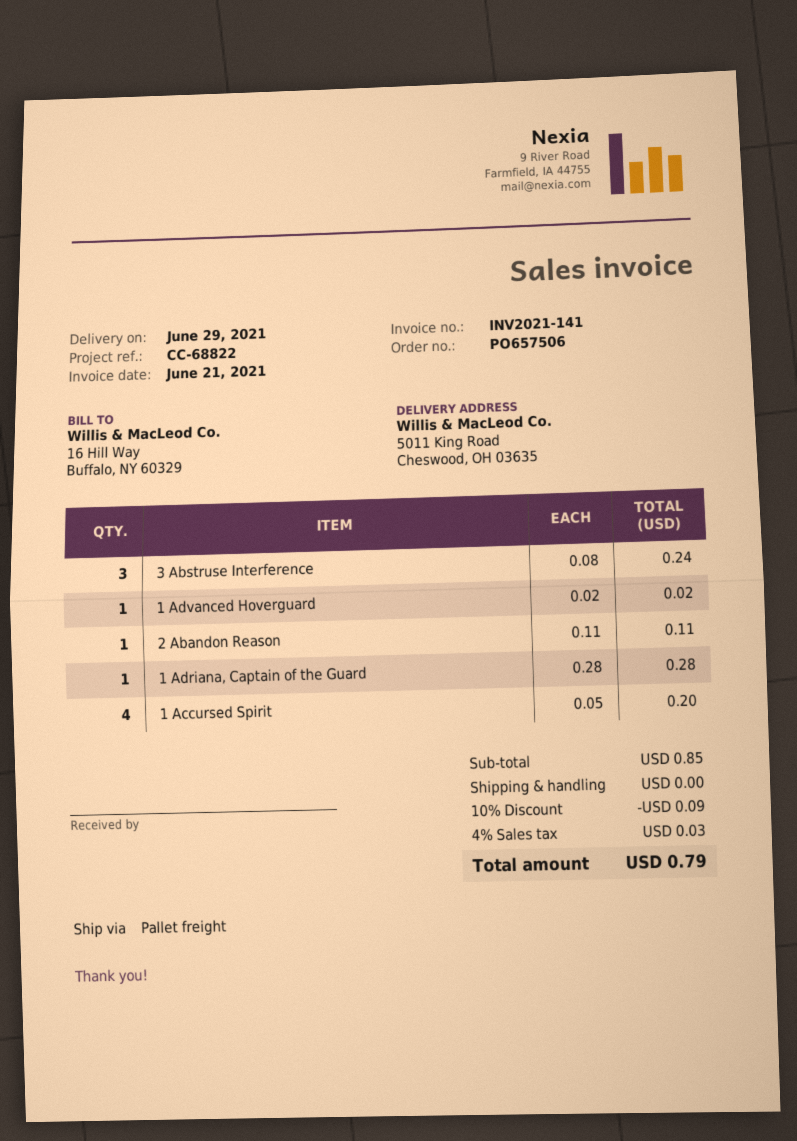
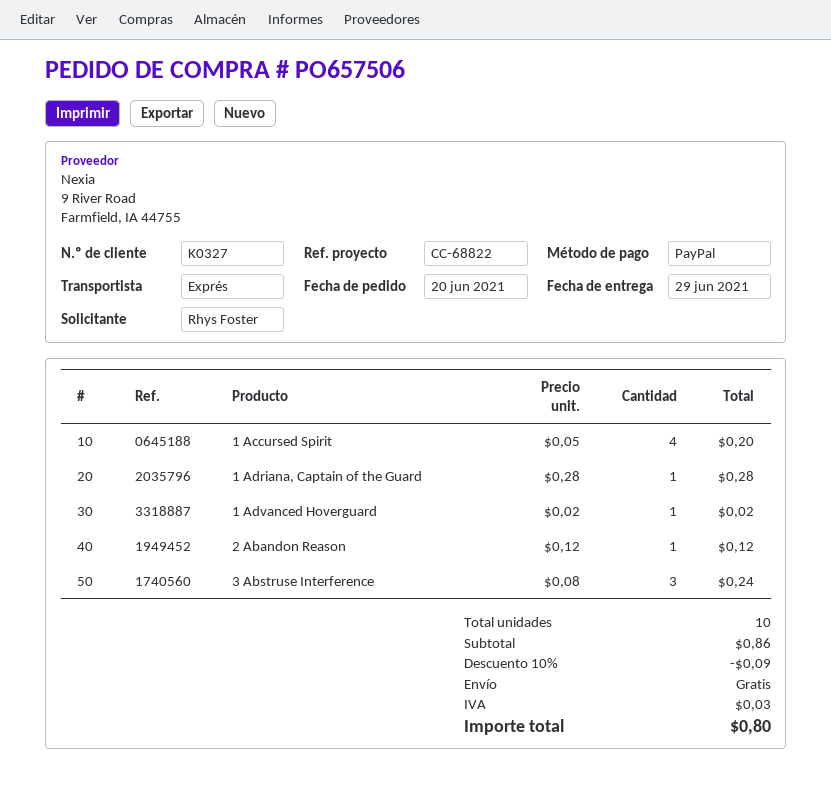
shipping method: pallet freight -> express
2 Abandon Reason: 1 x 0.11 = 0.11 -> 1 x 0.12 = 0.12
subtotal: 0.85 -> 0.86
total: 0.79 -> 0.80

